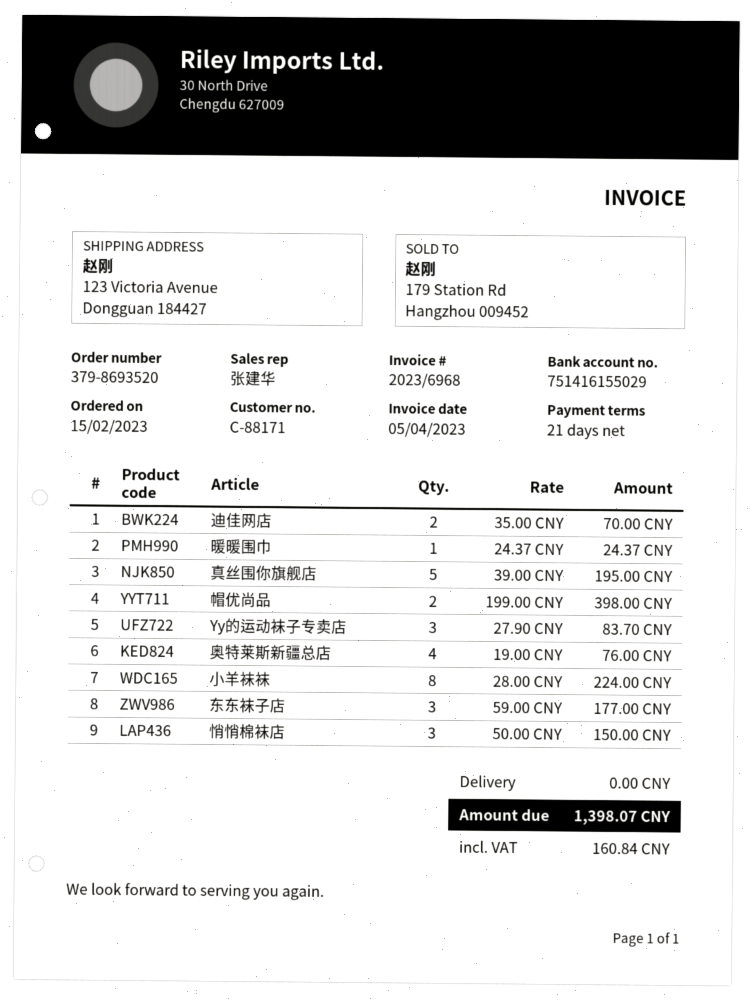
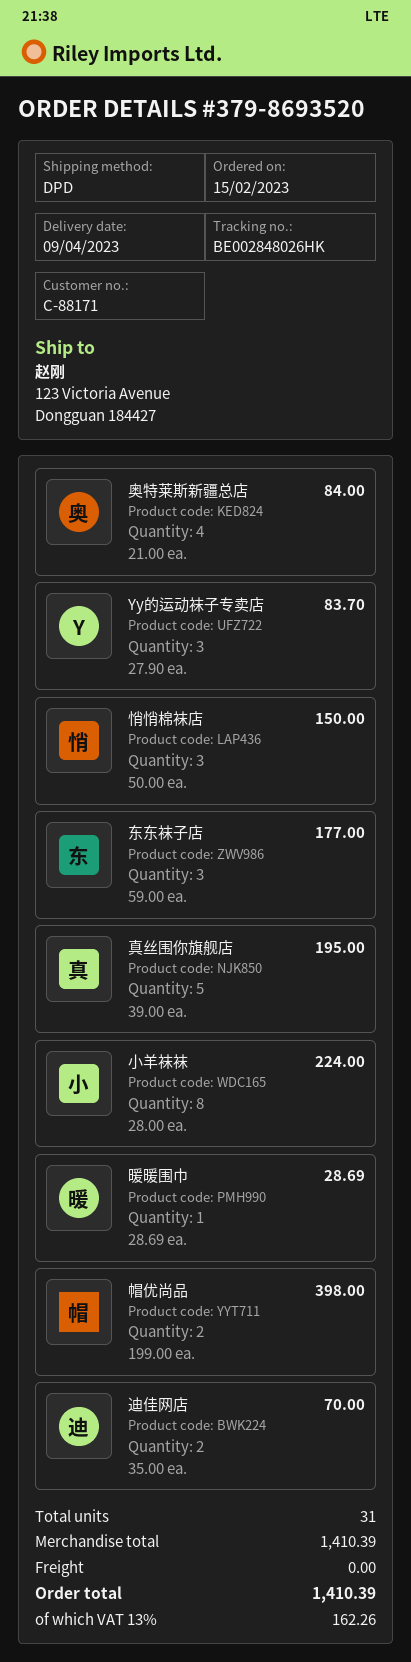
暖暖围巾: 1 x 24.37 = 24.37 -> 1 x 28.69 = 28.69
奥特莱斯新疆总店: 4 x 19.00 = 76.00 -> 4 x 21.00 = 84.00
tax: 160.84 -> 162.26
total: 1398.07 -> 1410.39

